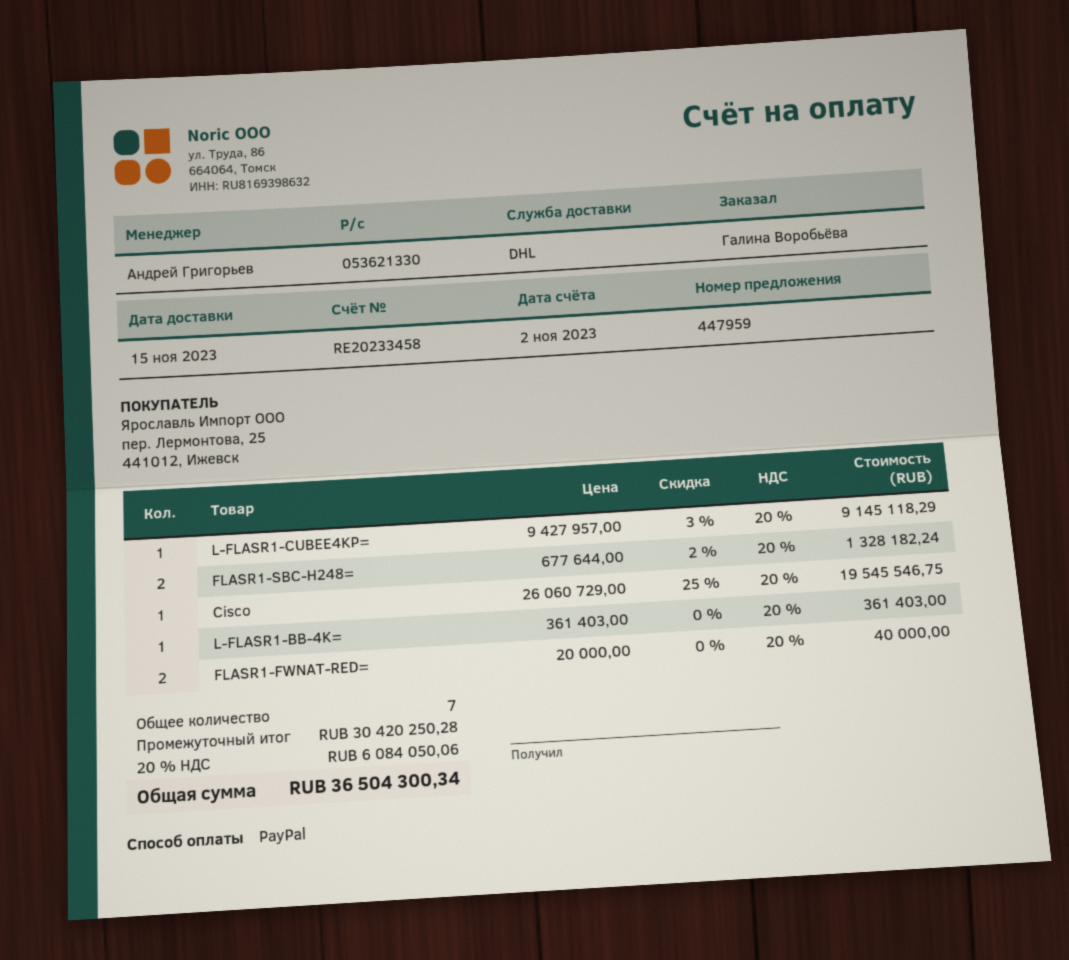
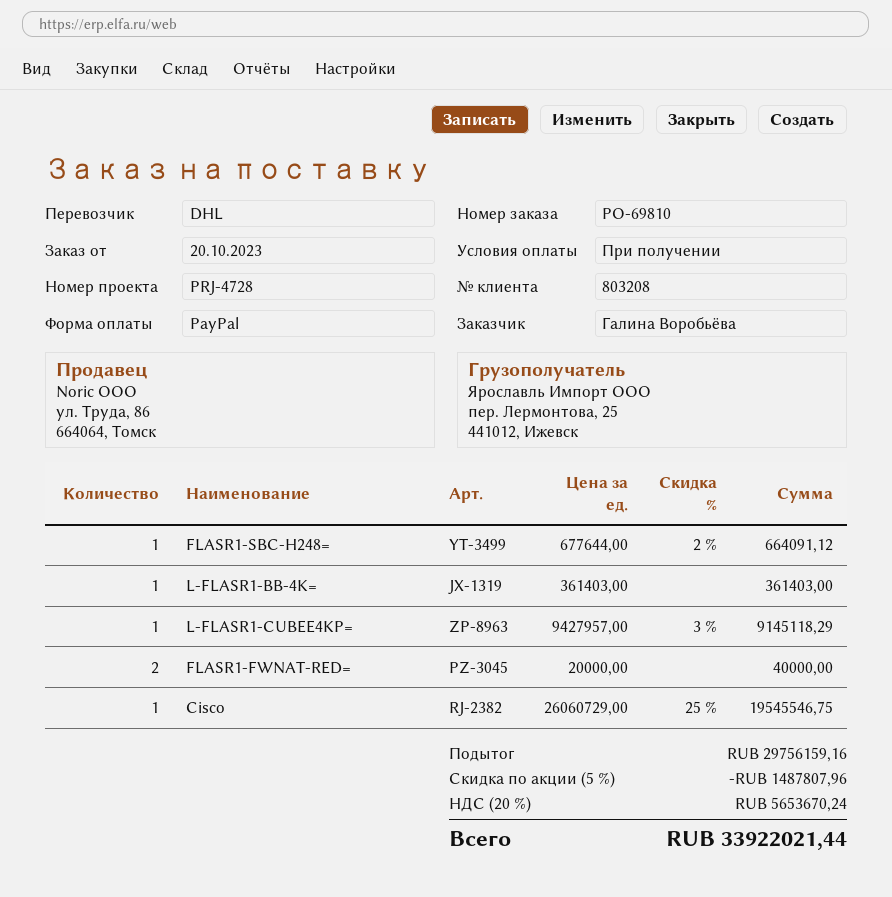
FLASR1-SBC-H248=: 2 x 677644.00 - 2% = 1328182.24 -> 1 x 677644.00 - 2% = 664091.12
subtotal: 30420250.28 -> 29756159.16
discount: none -> 5% = 1487807.96
tax: 20% = 6084050.06 -> 20% = 5653670.24
total: 36504300.34 -> 33922021.44

